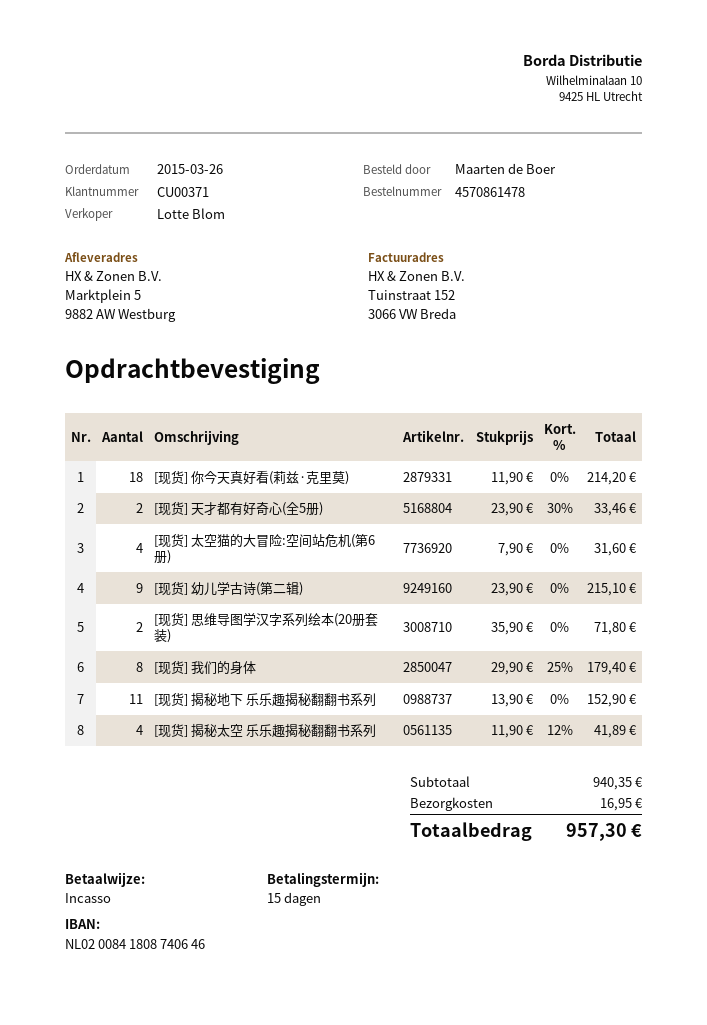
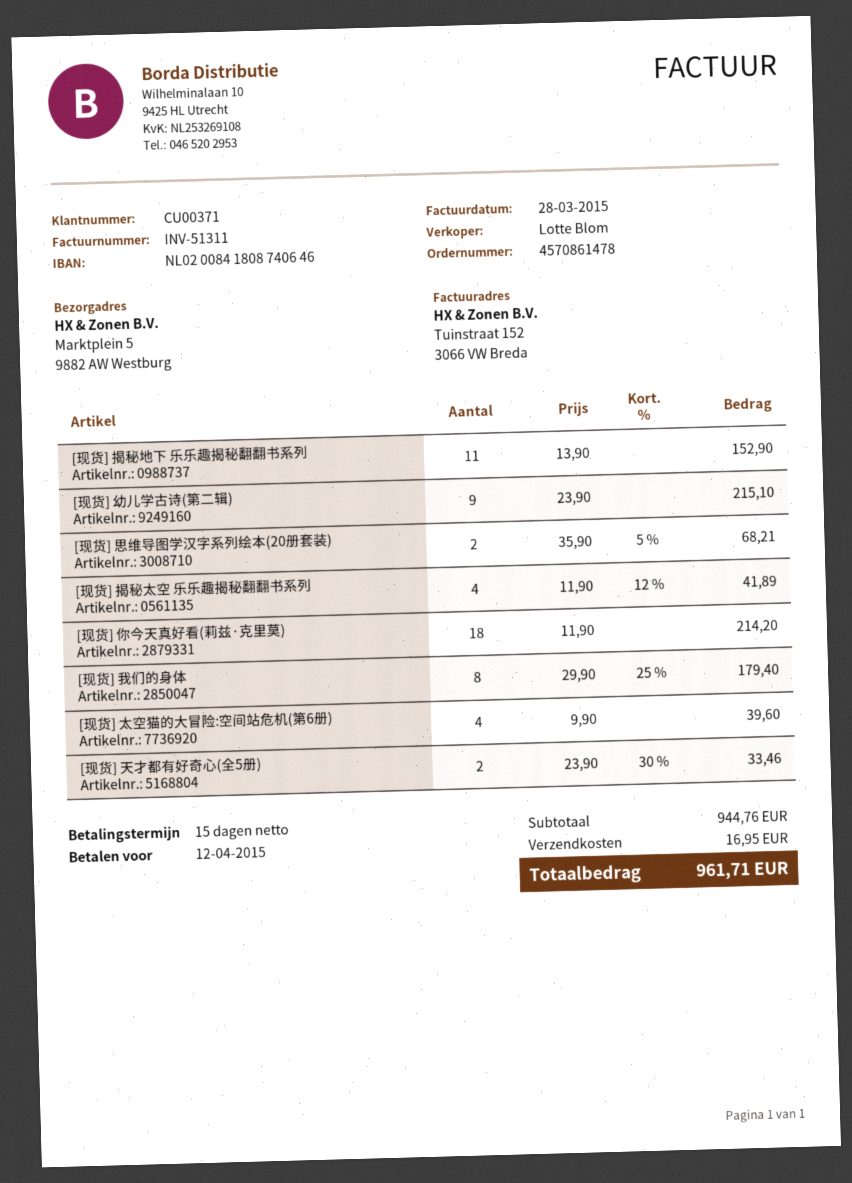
[现货] 太空猫的大冒险:空间站危机(第6册): 4 x 7.90 = 31.60 -> 4 x 9.90 = 39.60
[现货] 思维导图学汉字系列绘本(20册套装): 2 x 35.90 = 71.80 -> 2 x 35.90 - 5% = 68.21
subtotal: 940.35 -> 944.76
total: 957.30 -> 961.71

